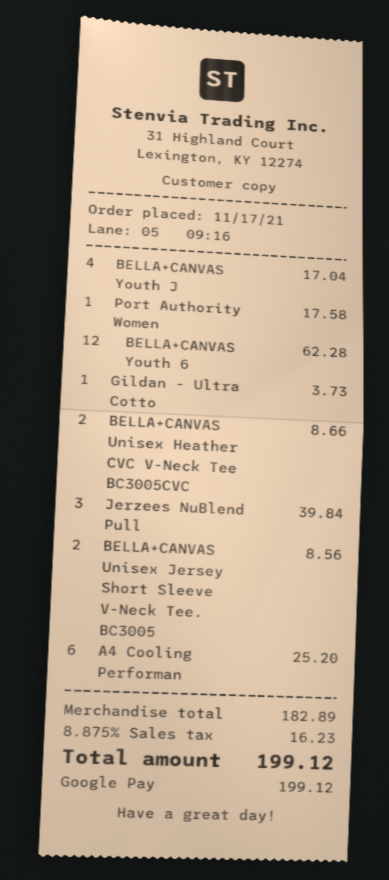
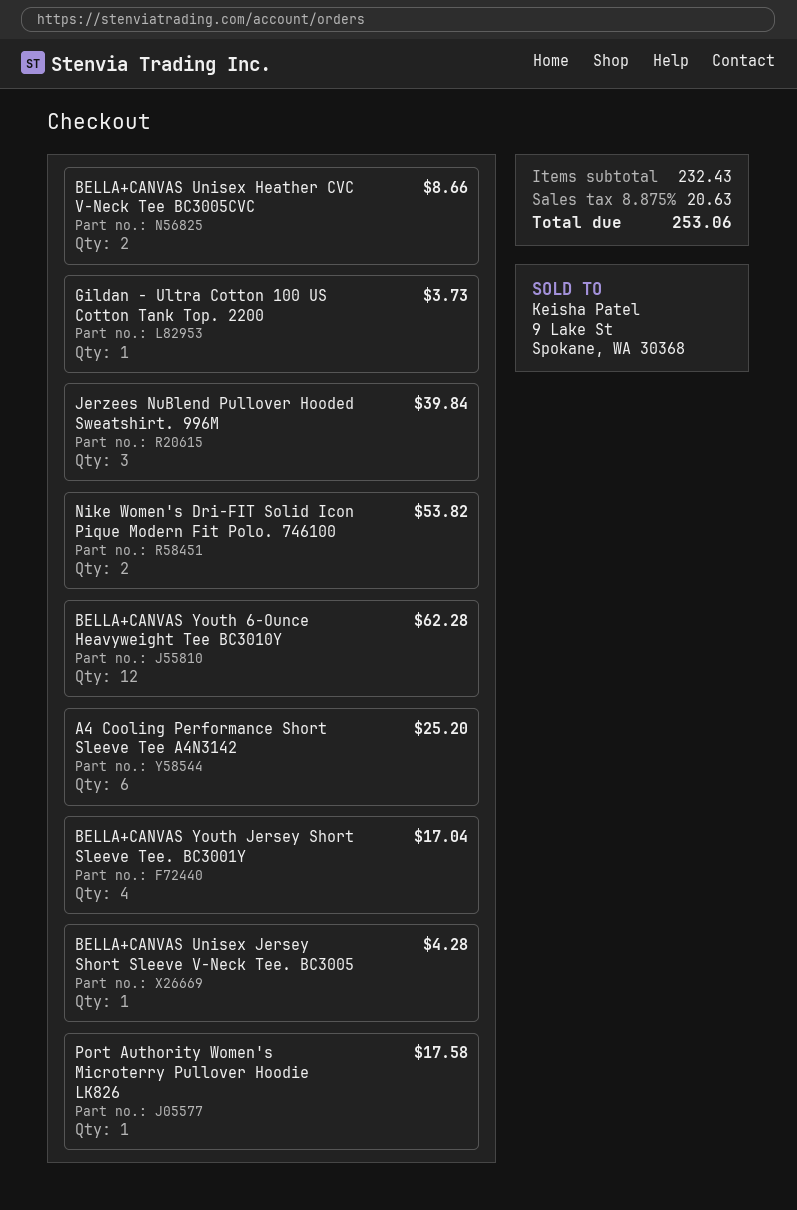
BELLA+CANVAS Unisex Jersey Short Sleeve V-Neck Tee. BC3005: 2 for 8.56 -> 1 for 4.28
Nike Women's Dri-FIT Solid Icon Pique Modern Fit Polo. 746100: none -> 2 for 53.82
subtotal: 182.89 -> 232.43
tax: 8.875% = 16.23 -> 8.875% = 20.63
total: 199.12 -> 253.06

